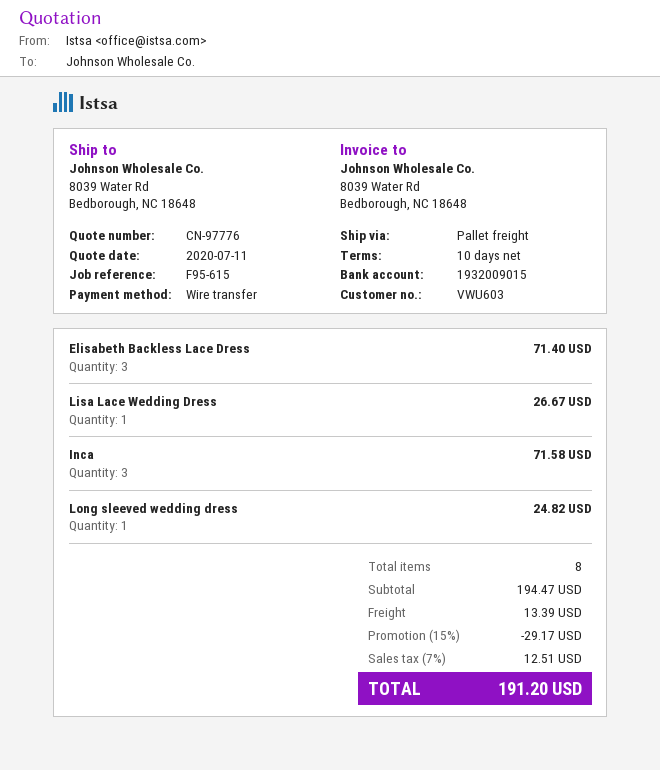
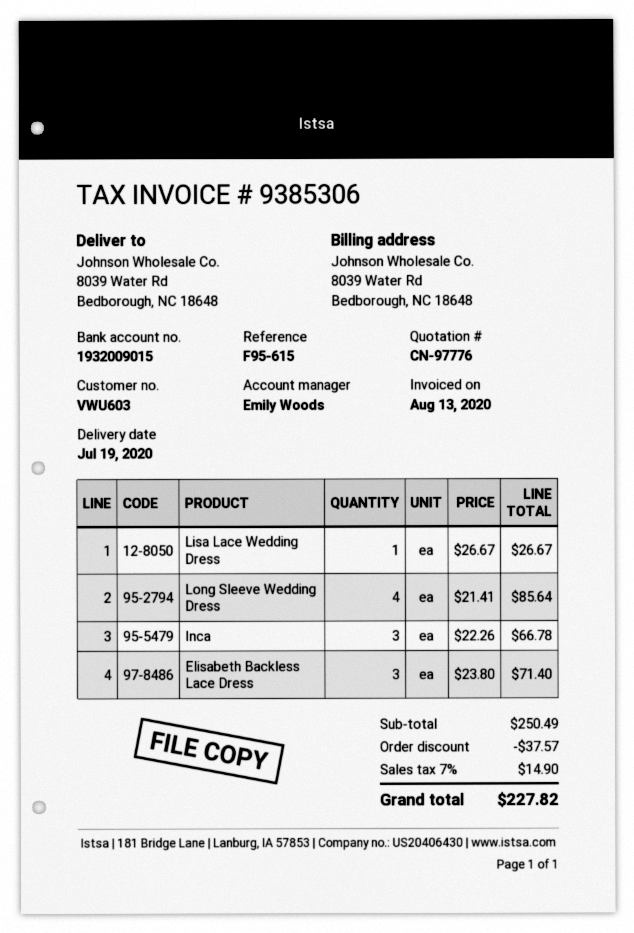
Inca: 3 for 71.58 -> 3 for 66.78
Long sleeved wedding dress: 1 for 24.82 -> none
Long Sleeve Wedding Dress: none -> 4 for 85.64
subtotal: 194.47 -> 250.49
discount: 29.17 -> 37.57
shipping: 13.39 -> none
tax: 7% = 12.51 -> 7% = 14.90
total: 191.20 -> 227.82

